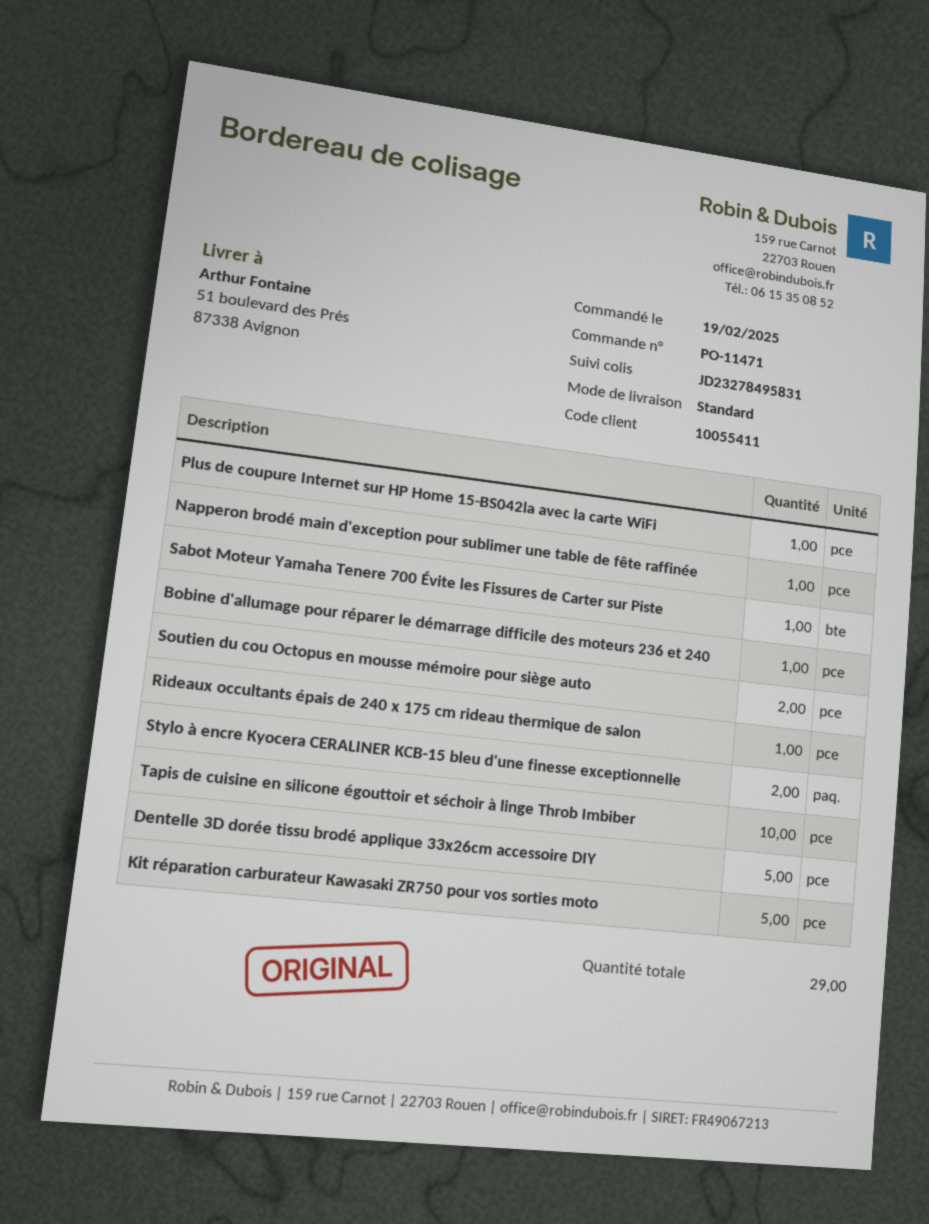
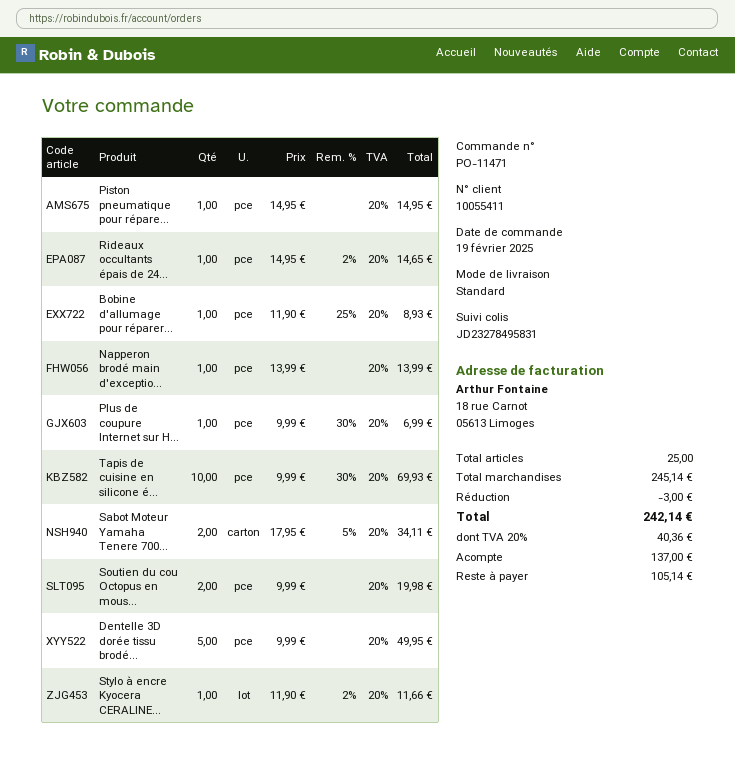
Sabot Moteur Yamaha Tenere 700 Évite les Fissures de Carter sur Piste: 1 -> 2
Stylo à encre Kyocera CERALINER KCB-15 bleu d'une finesse exceptionnelle: 2 -> 1
Kit réparation carburateur Kawasaki ZR750 pour vos sorties moto: 5 -> none
Piston pneumatique pour répare...: none -> 1
total quantity: 29 -> 25

